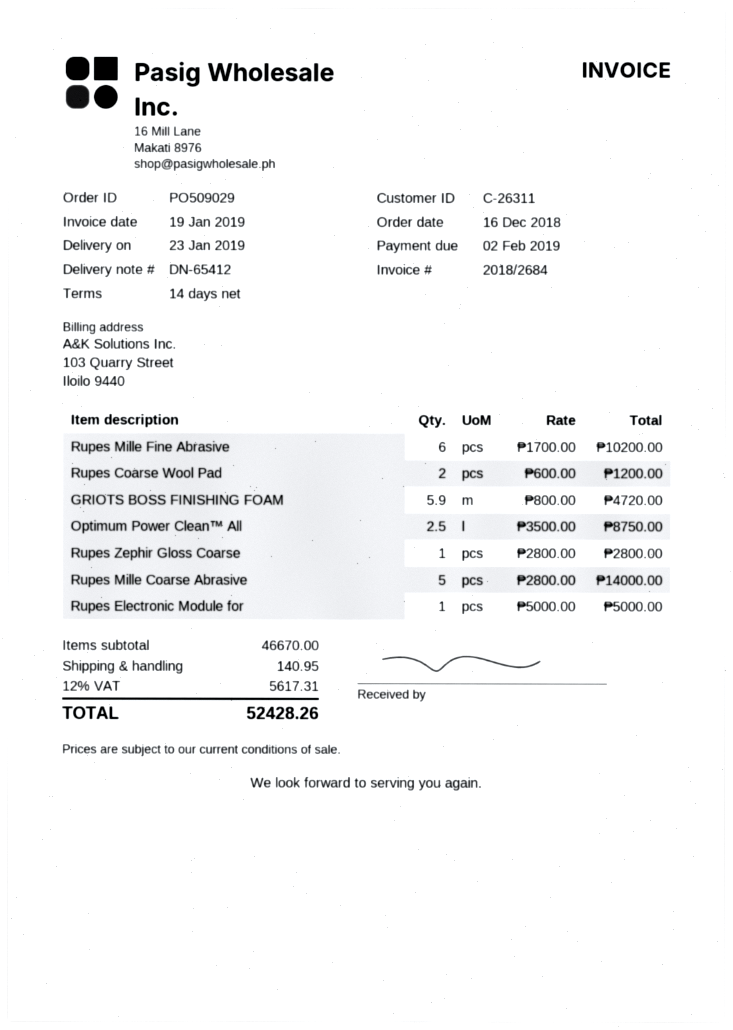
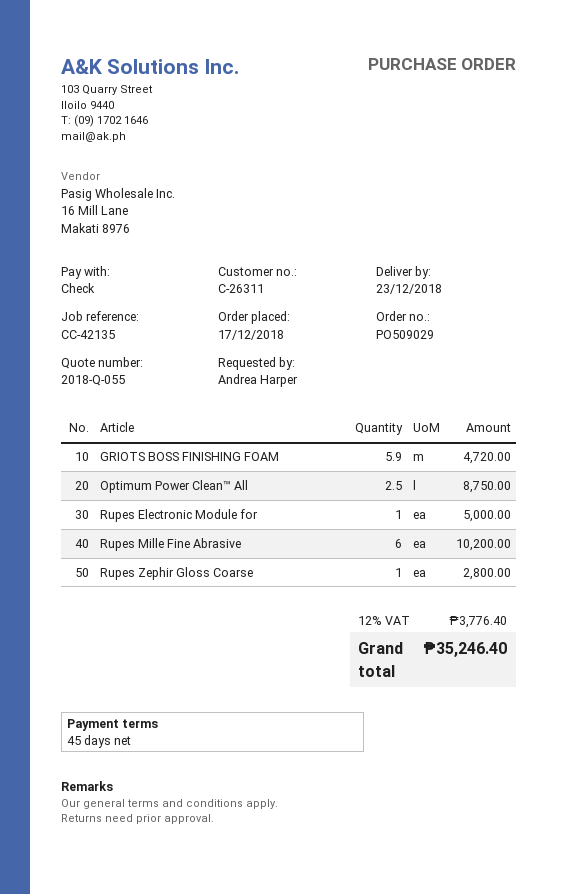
order date: 2018-12-16 -> 2018-12-17
delivery date: 2019-01-23 -> 2018-12-23
payment terms: 14 days -> 45 days
Rupes Coarse Wool Pad: 2 for 1200.00 -> none
Rupes Mille Coarse Abrasive: 5 for 14000.00 -> none
shipping: 140.95 -> none
tax: 12% = 5617.31 -> 12% = 3776.40
total: 52428.26 -> 35246.40

